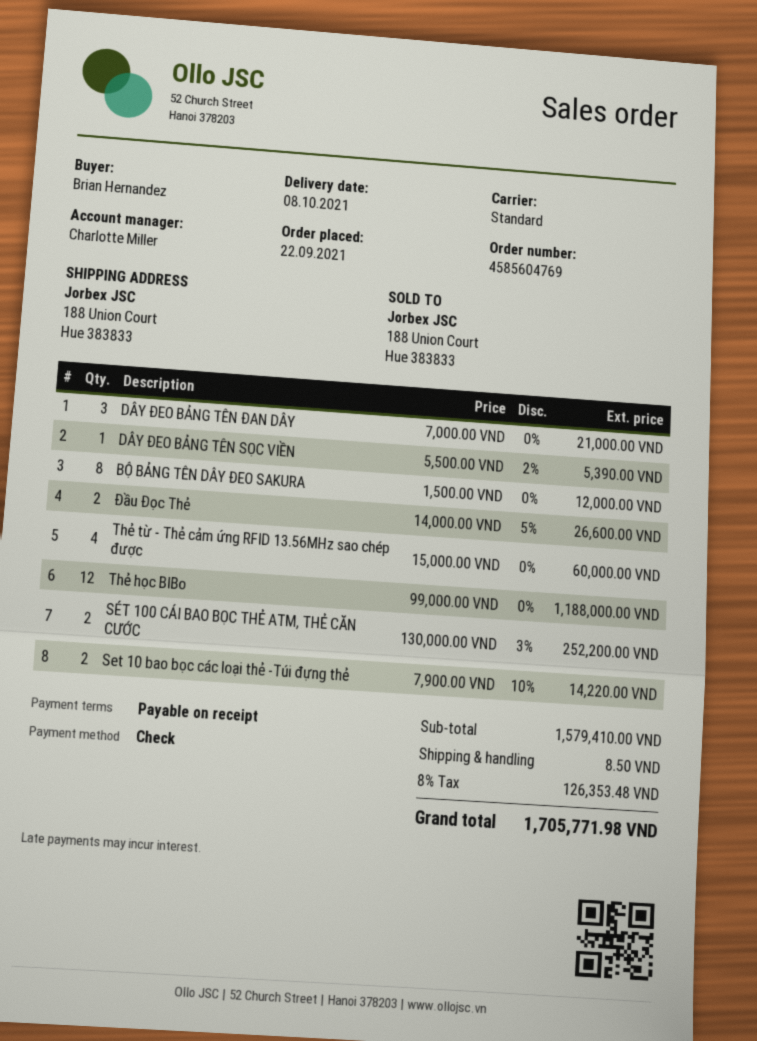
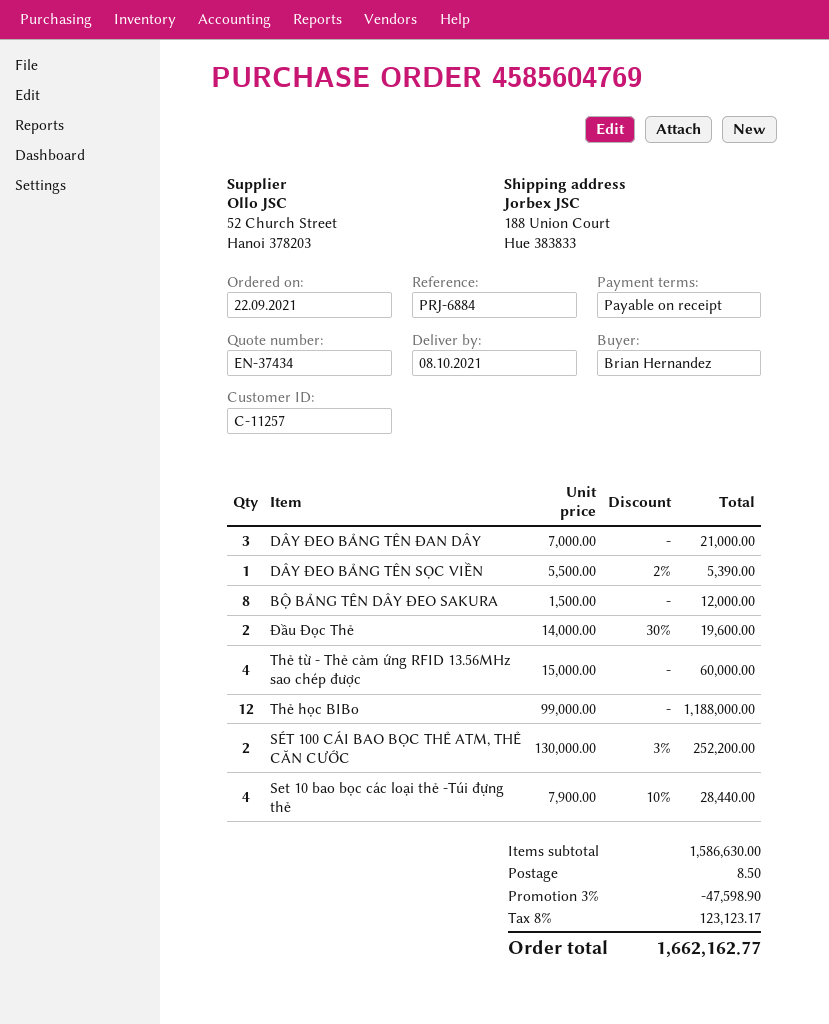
Đầu Đọc Thẻ: 2 x 14000.00 - 5% = 26600.00 -> 2 x 14000.00 - 30% = 19600.00
Set 10 bao bọc các loại thẻ -Túi đựng thẻ: 2 x 7900.00 - 10% = 14220.00 -> 4 x 7900.00 - 10% = 28440.00
subtotal: 1579410.00 -> 1586630.00
discount: none -> 3% = 47598.90
tax: 8% = 126353.48 -> 8% = 123123.17
total: 1705771.98 -> 1662162.77

